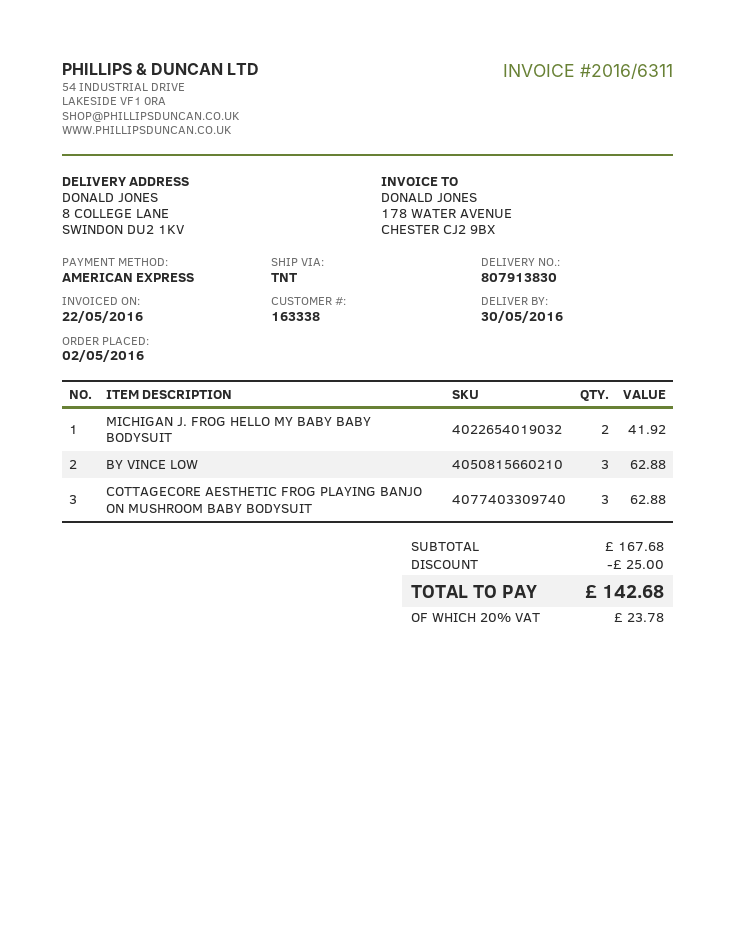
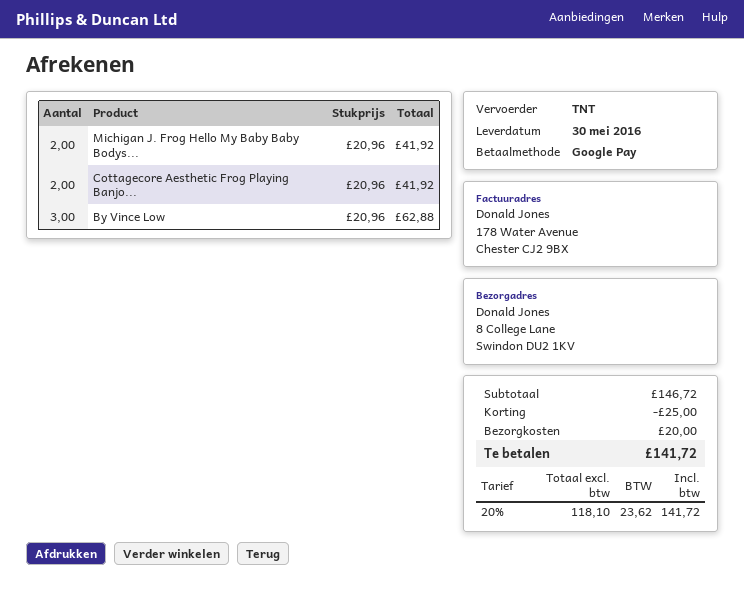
payment method: American Express -> Google Pay
COTTAGECORE AESTHETIC FROG PLAYING BANJO ON MUSHROOM BABY BODYSUIT: 3 for 62.88 -> 2 for 41.92
subtotal: 167.68 -> 146.72
shipping: none -> 20.00
tax: 20% = 23.78 -> 20% = 23.62
total: 142.68 -> 141.72

